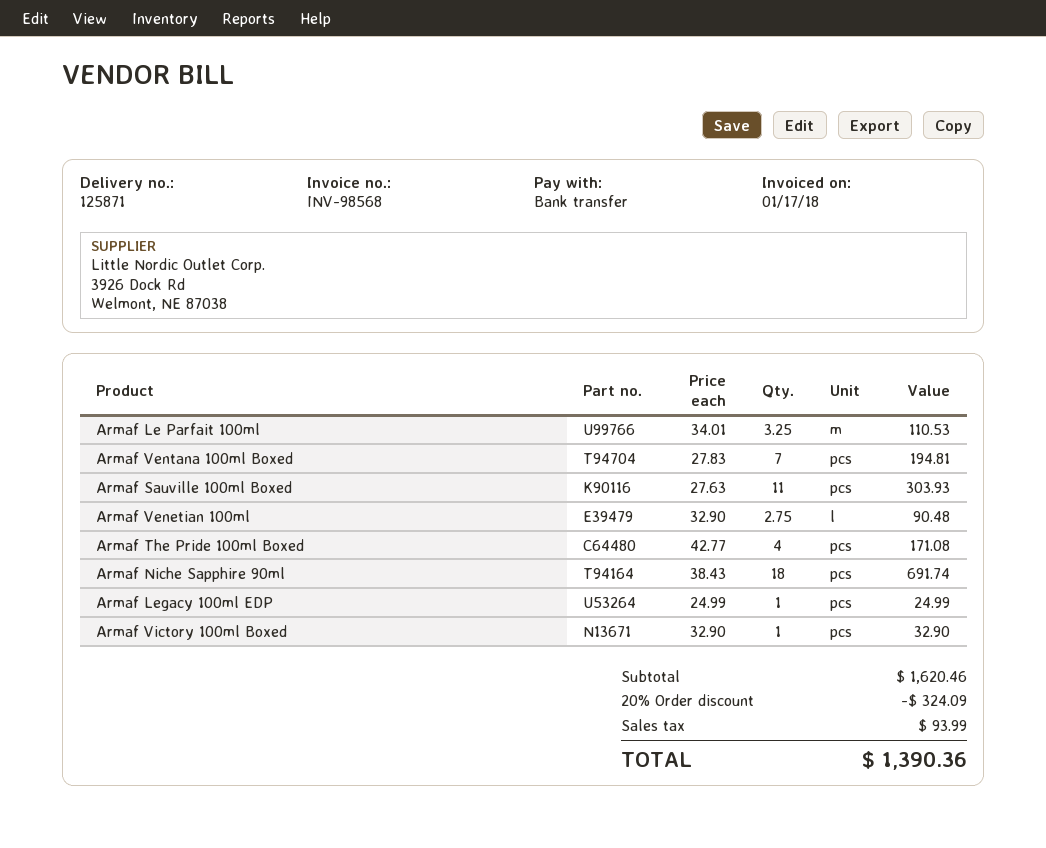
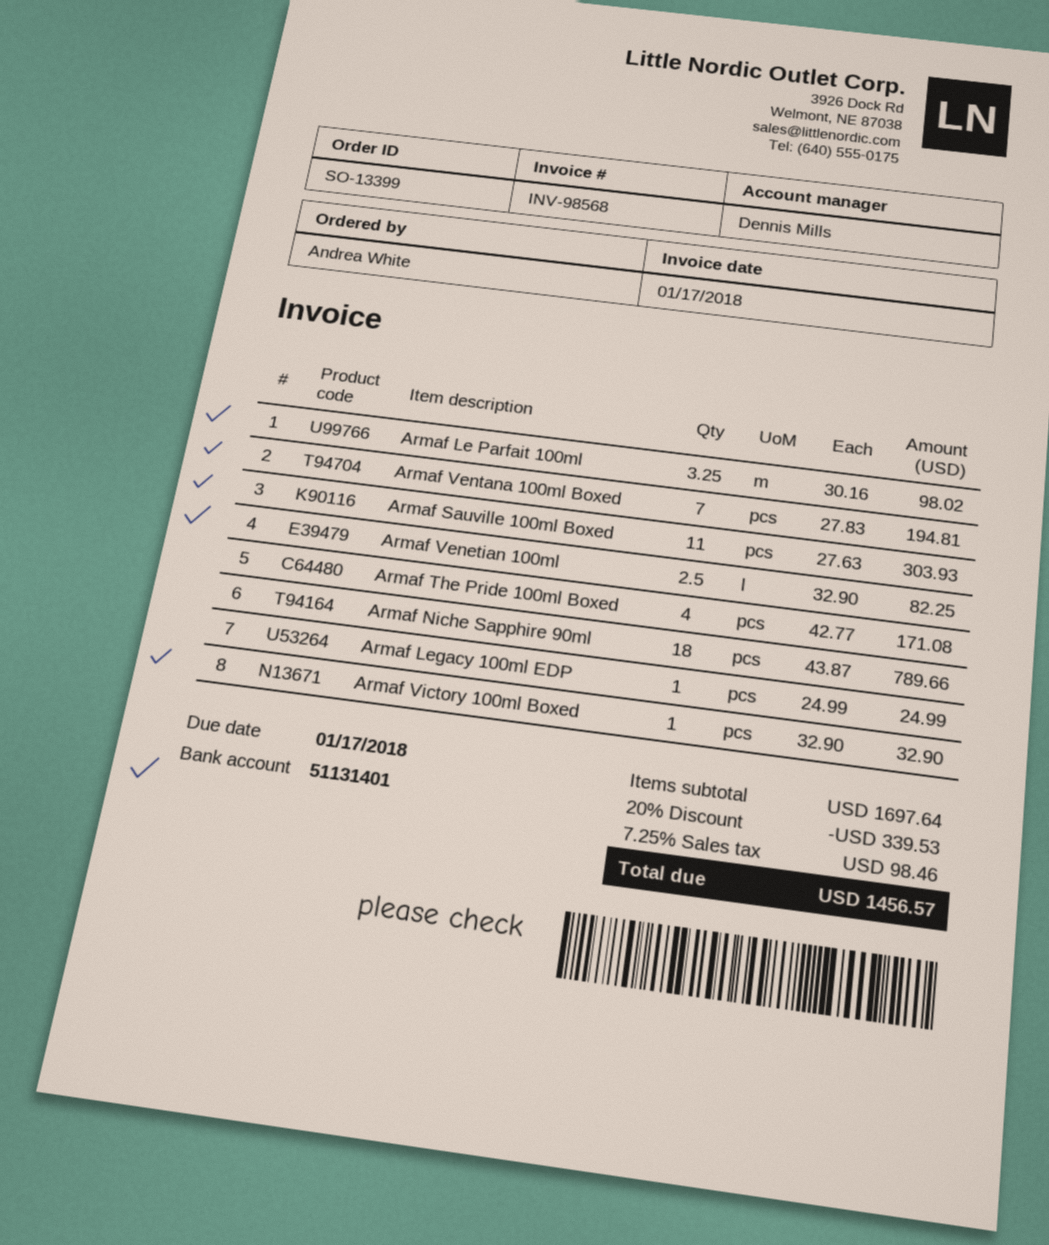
Armaf Le Parfait 100ml: 3.25 x 34.01 = 110.53 -> 3.25 x 30.16 = 98.02
Armaf Venetian 100ml: 2.75 x 32.90 = 90.48 -> 2.5 x 32.90 = 82.25
Armaf Niche Sapphire 90ml: 18 x 38.43 = 691.74 -> 18 x 43.87 = 789.66
subtotal: 1620.46 -> 1697.64
discount: 20% = 324.09 -> 20% = 339.53
tax: 93.99 -> 98.46
total: 1390.36 -> 1456.57

